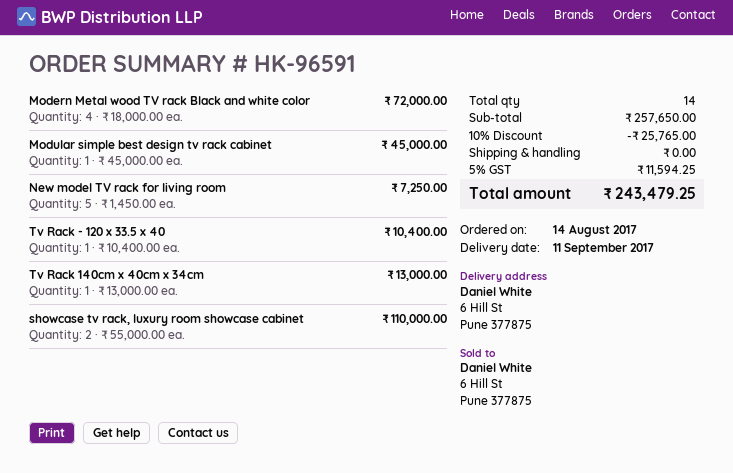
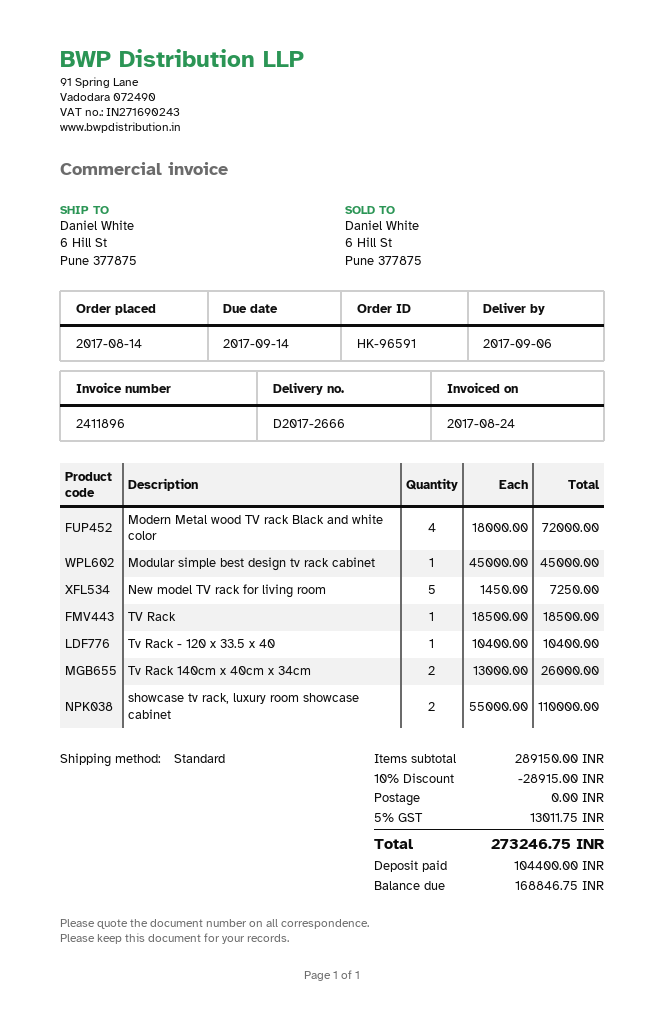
delivery date: 2017-09-11 -> 2017-09-06
Tv Rack 140cm x 40cm x 34cm: 1 x 13000.00 = 13000.00 -> 2 x 13000.00 = 26000.00
TV Rack: none -> 1 x 18500.00 = 18500.00
subtotal: 257650.00 -> 289150.00
discount: 10% = 25765.00 -> 10% = 28915.00
tax: 5% = 11594.25 -> 5% = 13011.75
total: 243479.25 -> 273246.75

